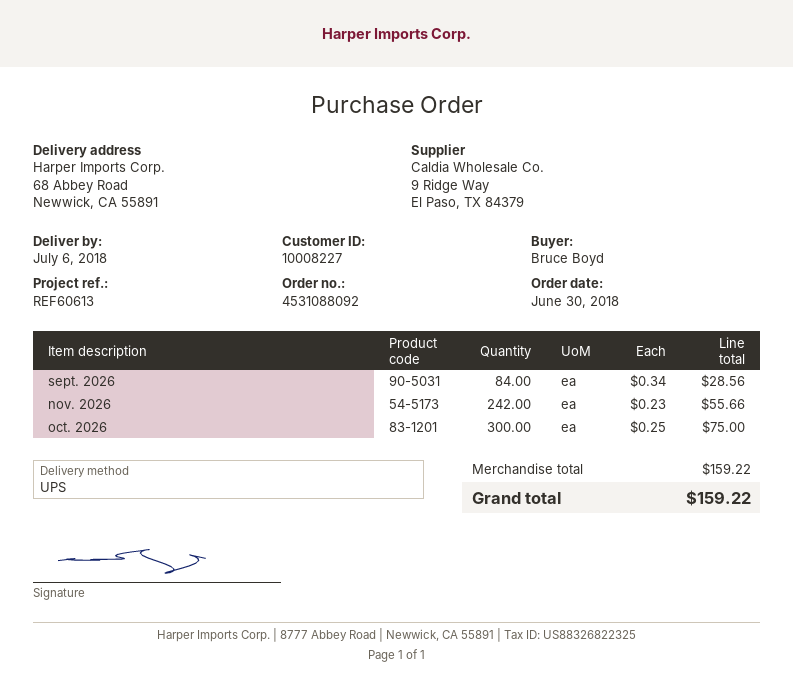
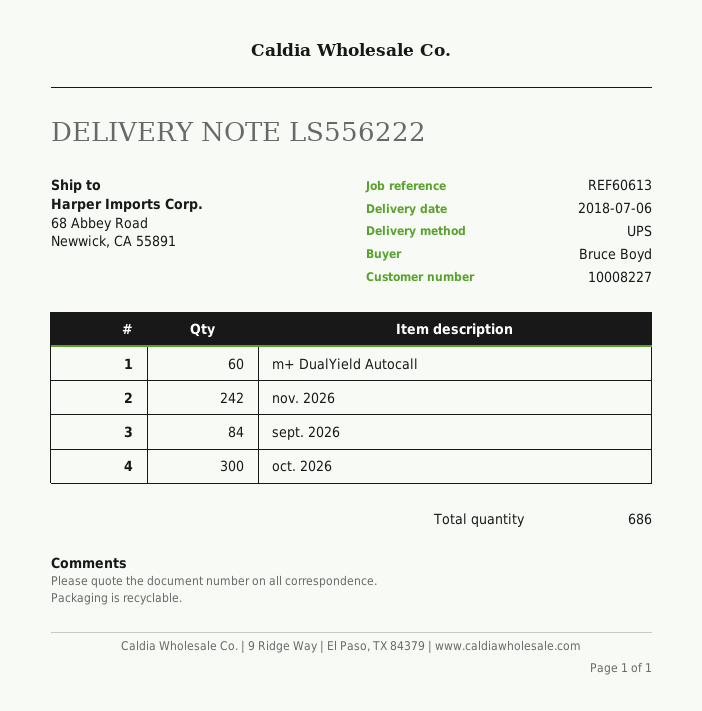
m+ DualYield Autocall: none -> 60

